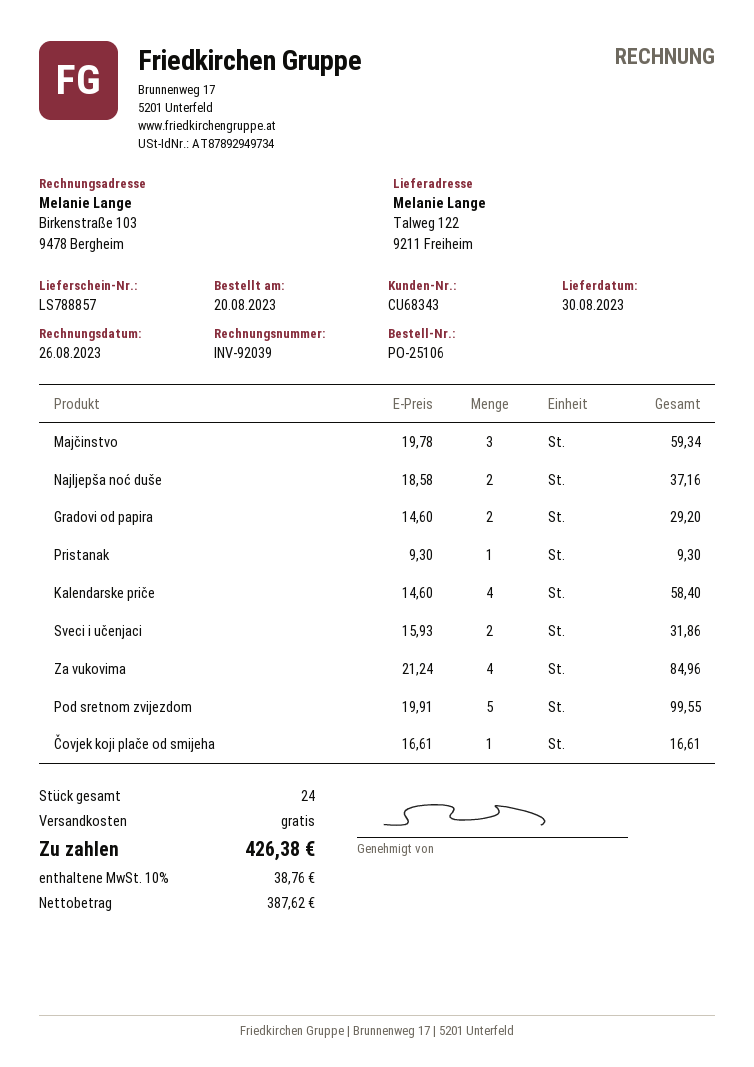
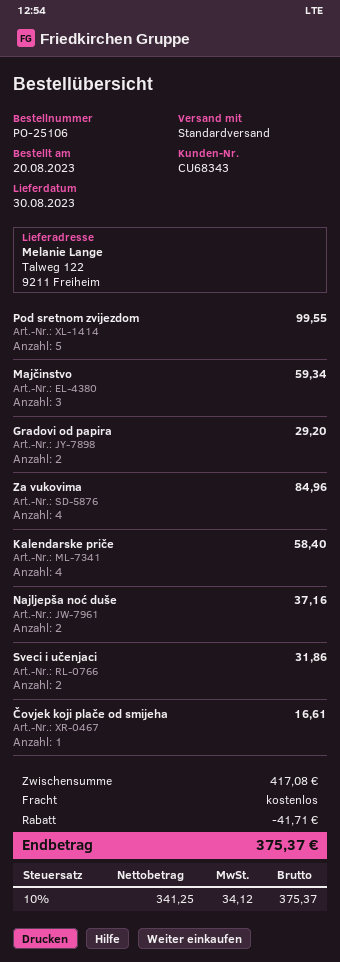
Pristanak: 1 for 9.30 -> none
discount: none -> 41.71
net: 387.62 -> 341.25
tax: 10% = 38.76 -> 10% = 34.12
total: 426.38 -> 375.37

